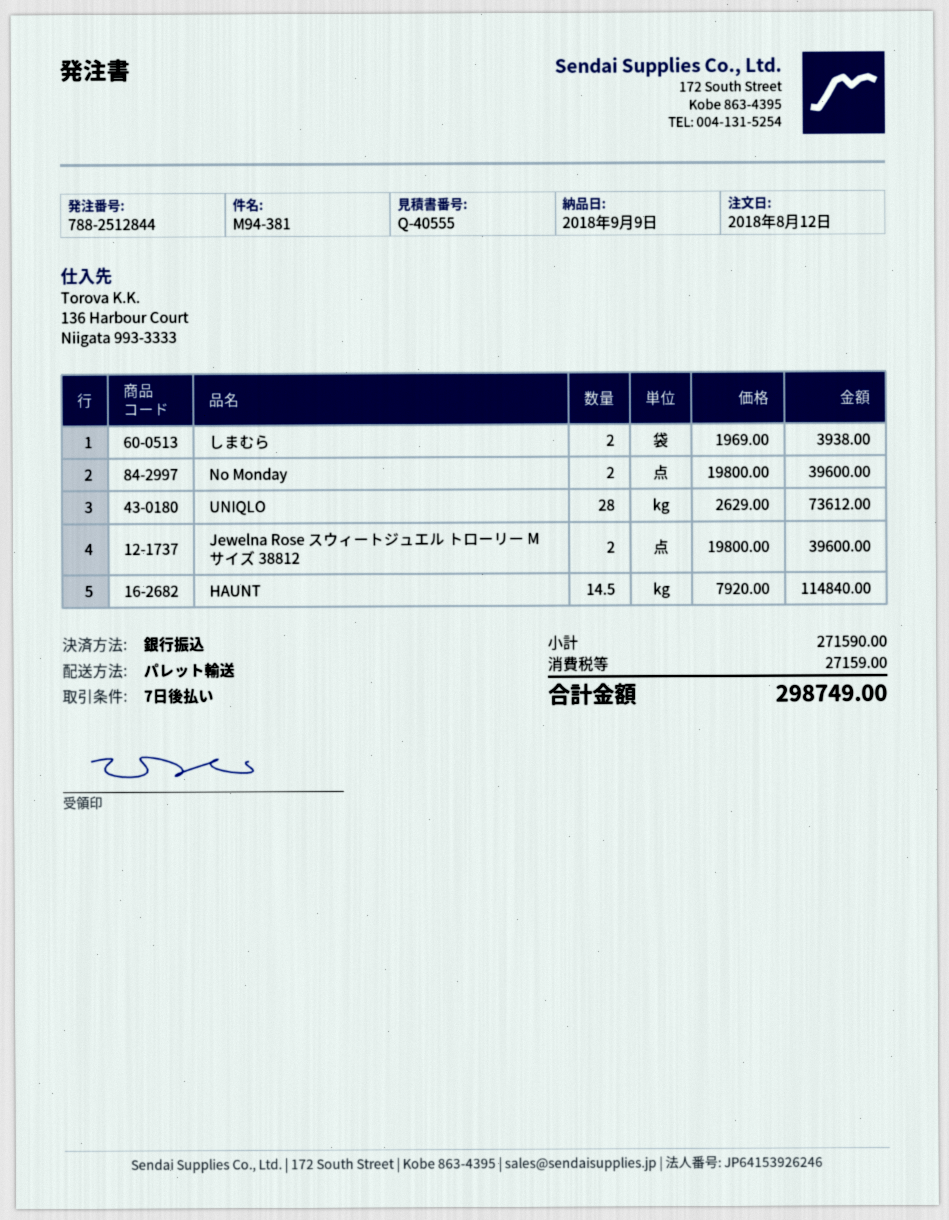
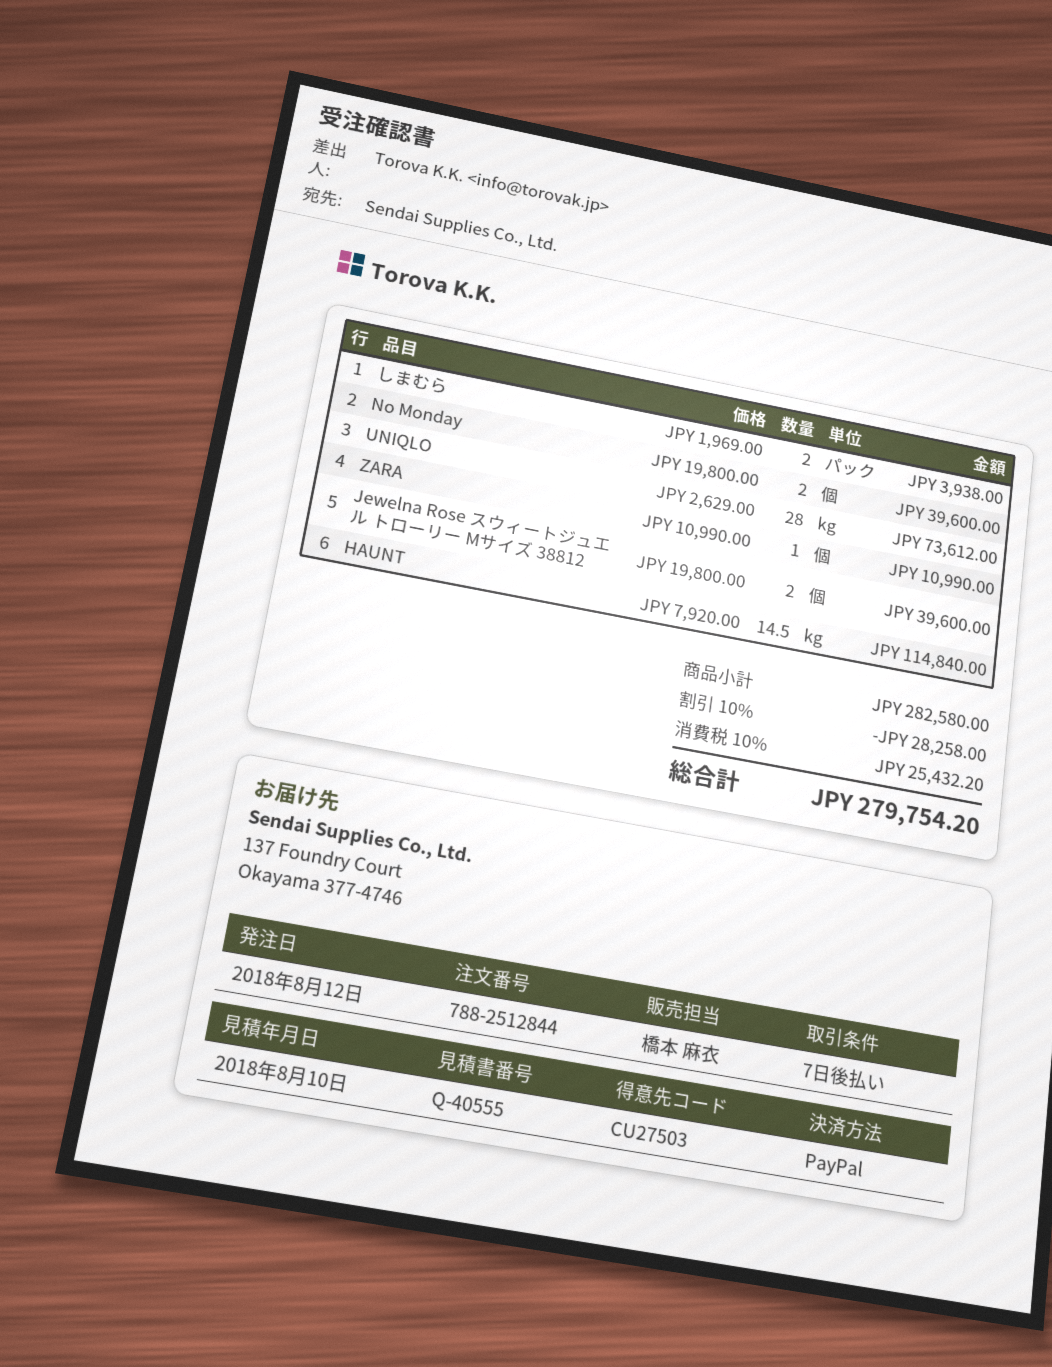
payment method: bank transfer -> PayPal
ZARA: none -> 1 x 10990.00 = 10990.00
subtotal: 271590.00 -> 282580.00
discount: none -> 10% = 28258.00
tax: 27159.00 -> 25432.20
total: 298749.00 -> 279754.20

